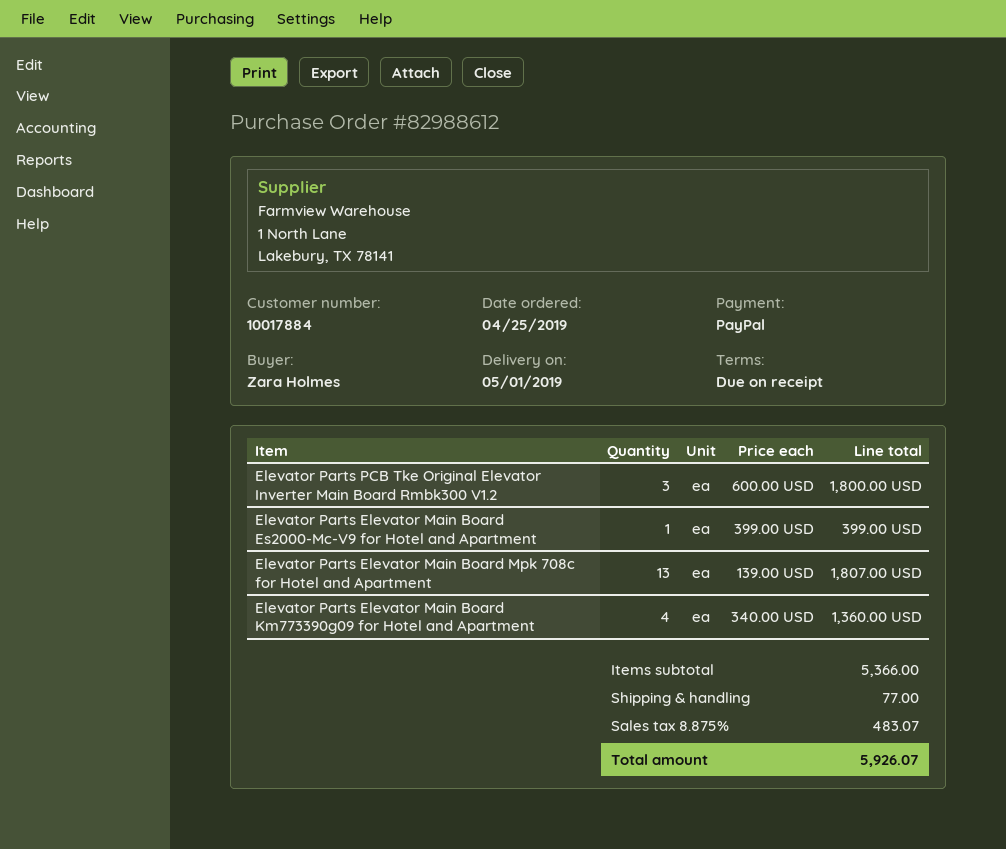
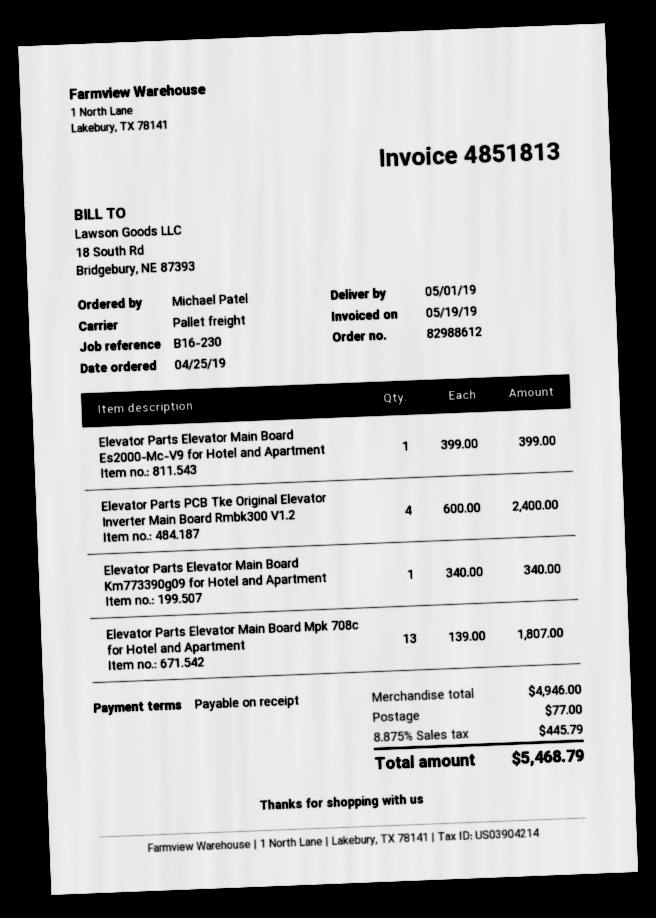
ordered by: Zara Holmes -> Michael Patel
Elevator Parts PCB Tke Original Elevator Inverter Main Board Rmbk300 V1.2: 3 x 600.00 = 1800.00 -> 4 x 600.00 = 2400.00
Elevator Parts Elevator Main Board Km773390g09 for Hotel and Apartment: 4 x 340.00 = 1360.00 -> 1 x 340.00 = 340.00
subtotal: 5366.00 -> 4946.00
tax: 8.875% = 483.07 -> 8.875% = 445.79
total: 5926.07 -> 5468.79

